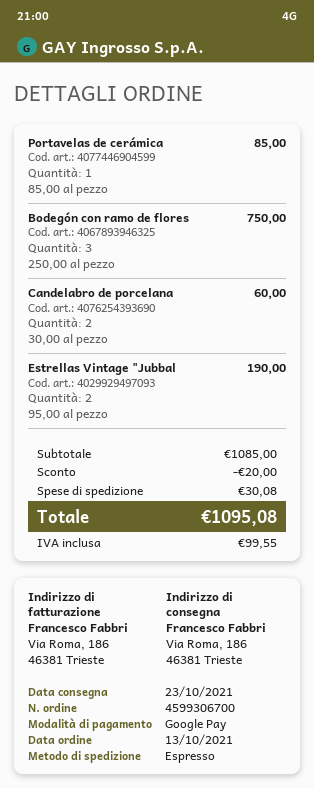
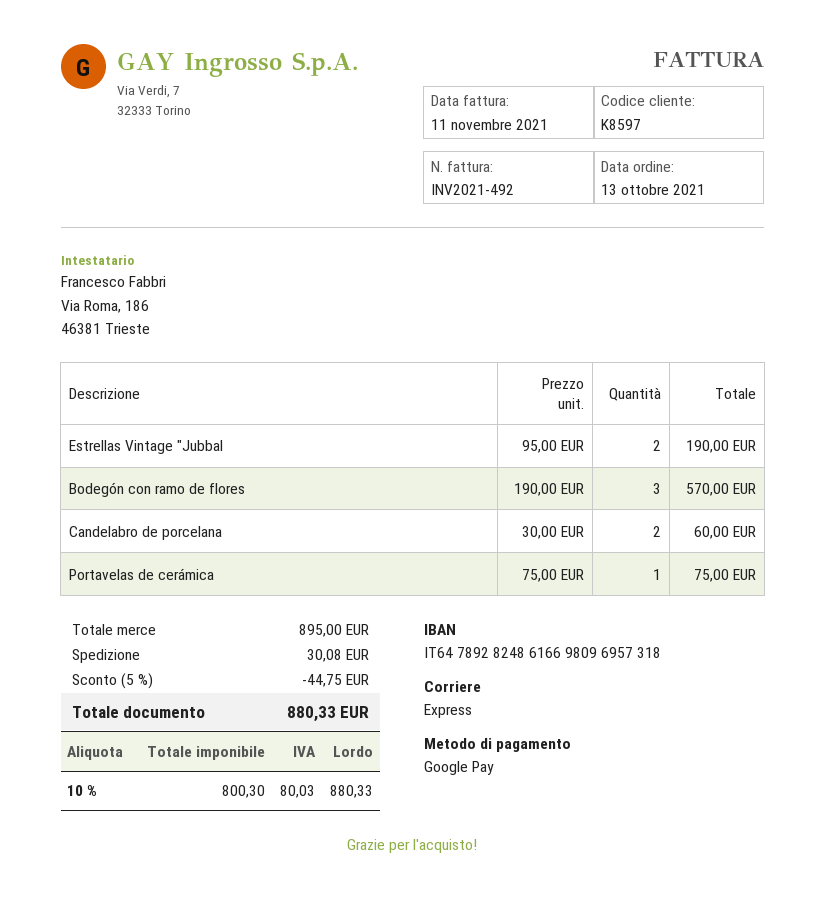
Portavelas de cerámica: 1 x 85.00 = 85.00 -> 1 x 75.00 = 75.00
Bodegón con ramo de flores: 3 x 250.00 = 750.00 -> 3 x 190.00 = 570.00
subtotal: 1085.00 -> 895.00
discount: 20.00 -> 44.75
tax: 99.55 -> 80.03
total: 1095.08 -> 880.33

